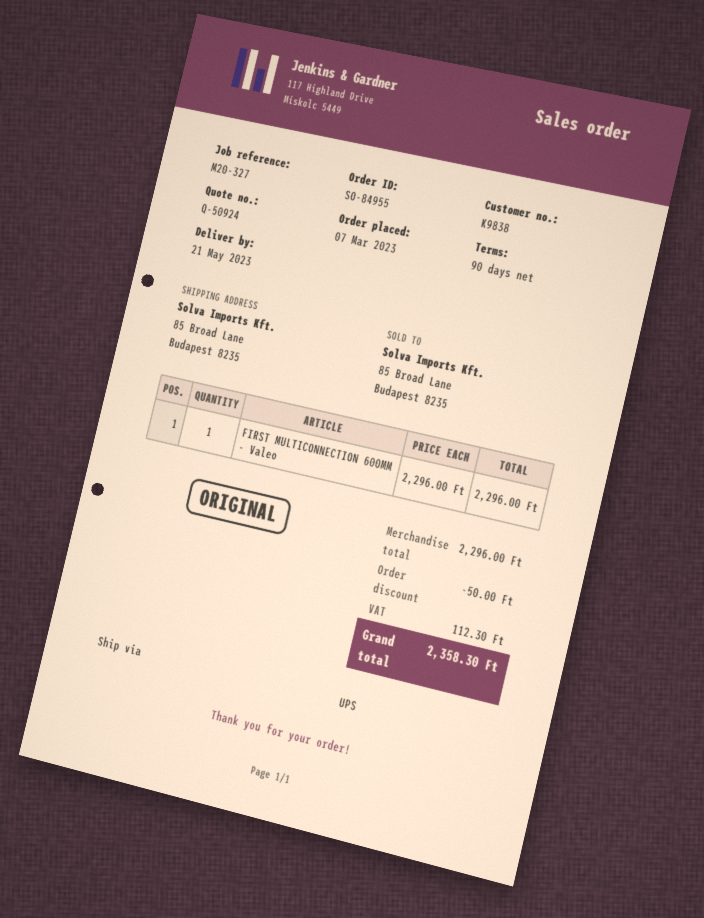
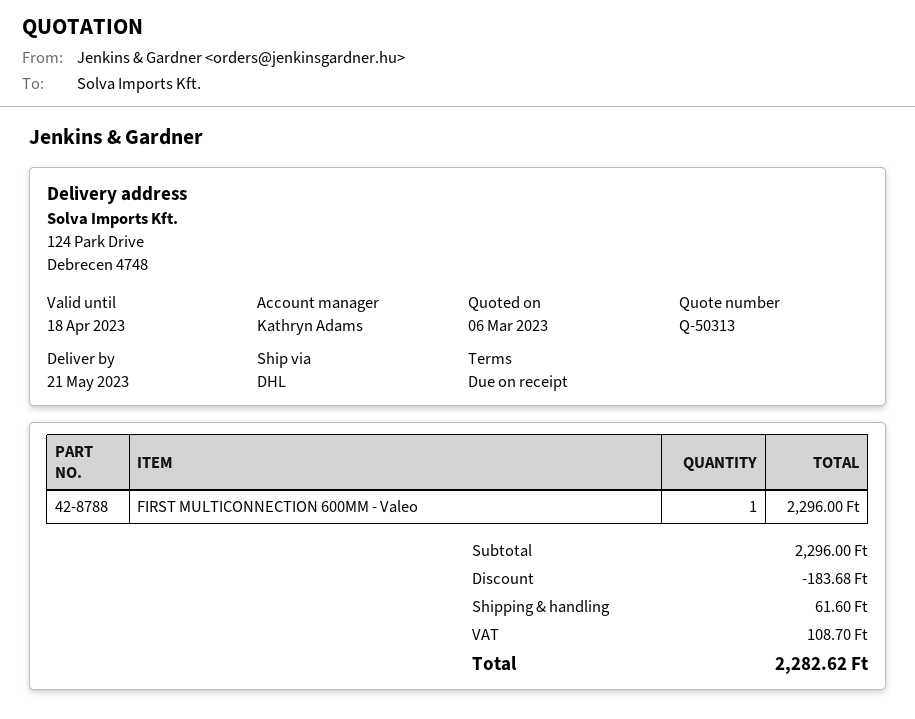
quote number: Q-50924 -> Q-50313
payment terms: 90 days -> on receipt
shipping method: UPS -> DHL
ship to: 85 Broad Lane, Budapest 8235 -> 124 Park Drive, Debrecen 4748
discount: 50.00 -> 183.68
shipping: none -> 61.60
tax: 112.30 -> 108.70
total: 2358.30 -> 2282.62

